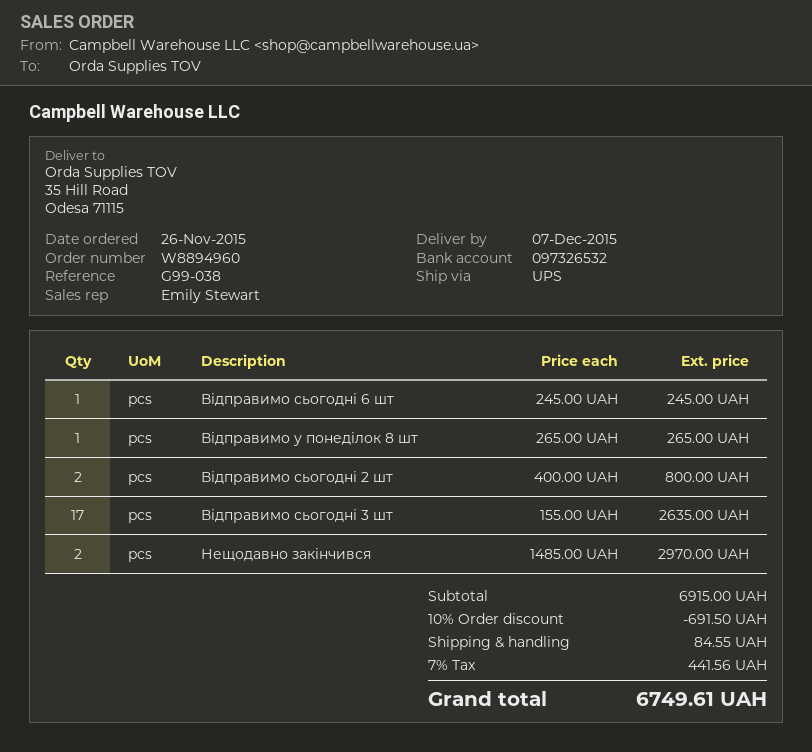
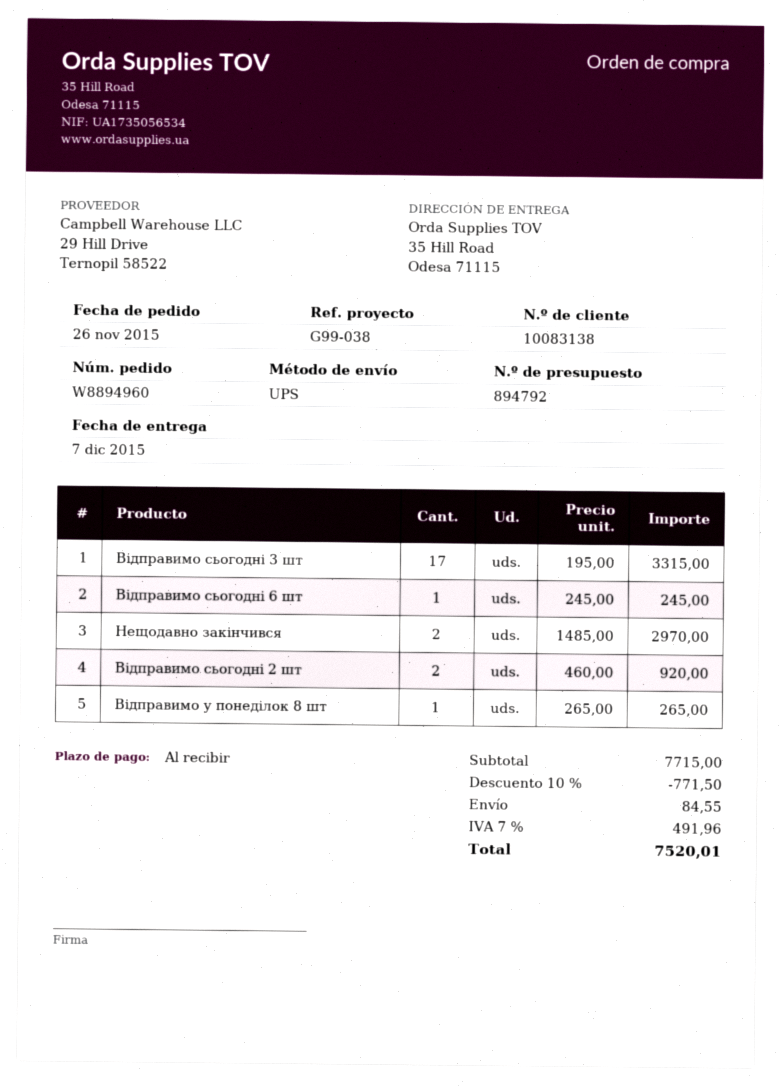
Відправимо сьогодні 2 шт: 2 x 400.00 = 800.00 -> 2 x 460.00 = 920.00
Відправимо сьогодні 3 шт: 17 x 155.00 = 2635.00 -> 17 x 195.00 = 3315.00
subtotal: 6915.00 -> 7715.00
discount: 10% = 691.50 -> 10% = 771.50
tax: 7% = 441.56 -> 7% = 491.96
total: 6749.61 -> 7520.01

